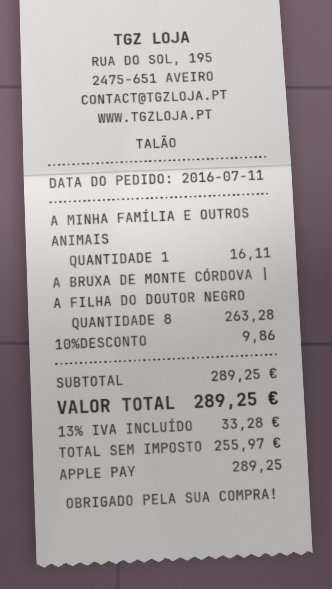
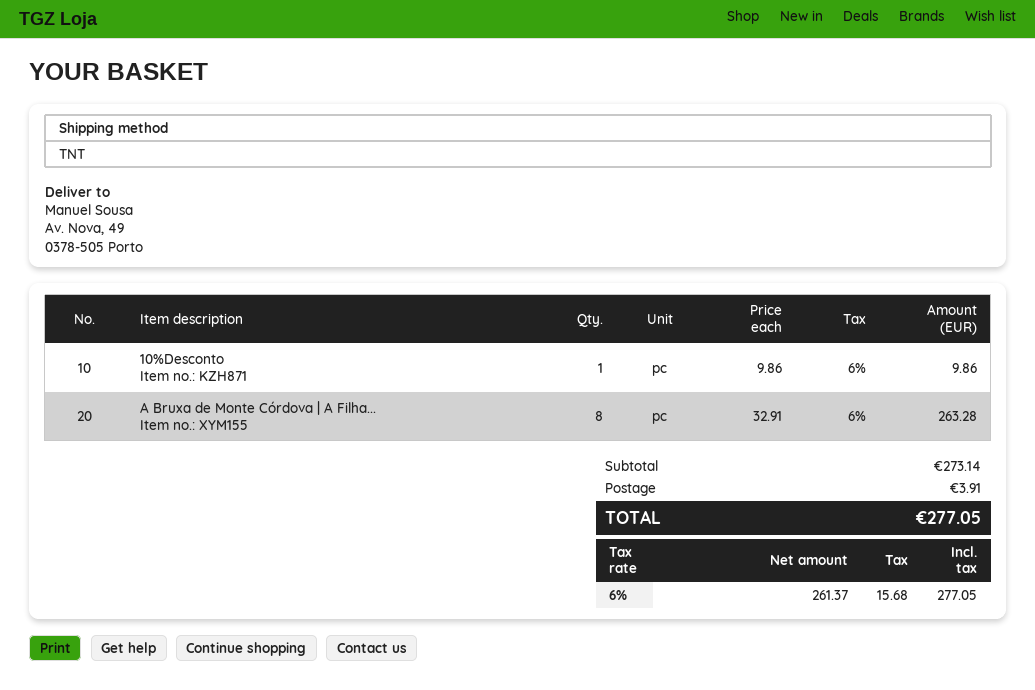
A MINHA FAMÍLIA E OUTROS ANIMAIS: 1 for 16.11 -> none
subtotal: 289.25 -> 273.14
shipping: none -> 3.91
net: 255.97 -> 261.37
tax: 13% = 33.28 -> 6% = 15.68
total: 289.25 -> 277.05

